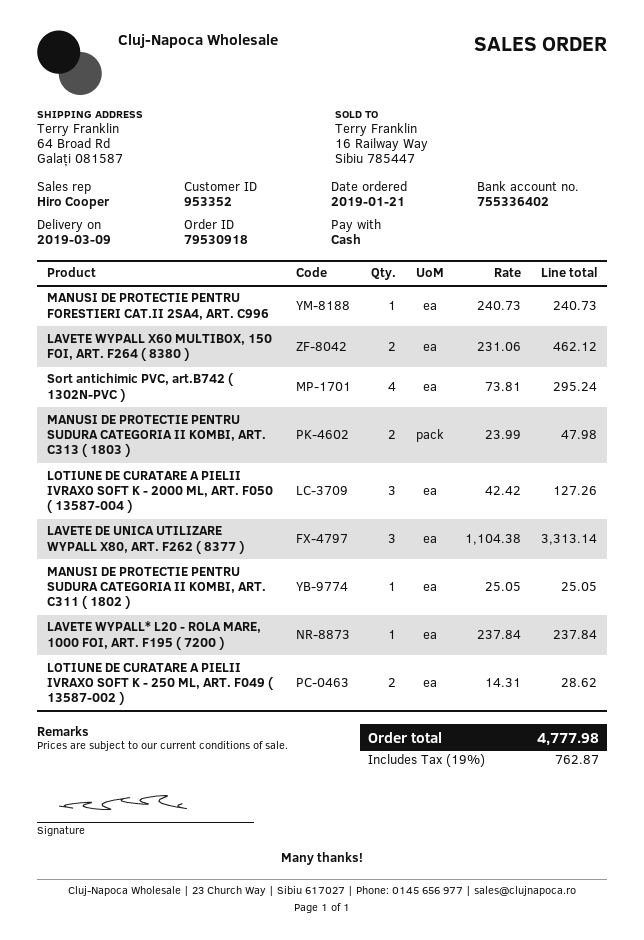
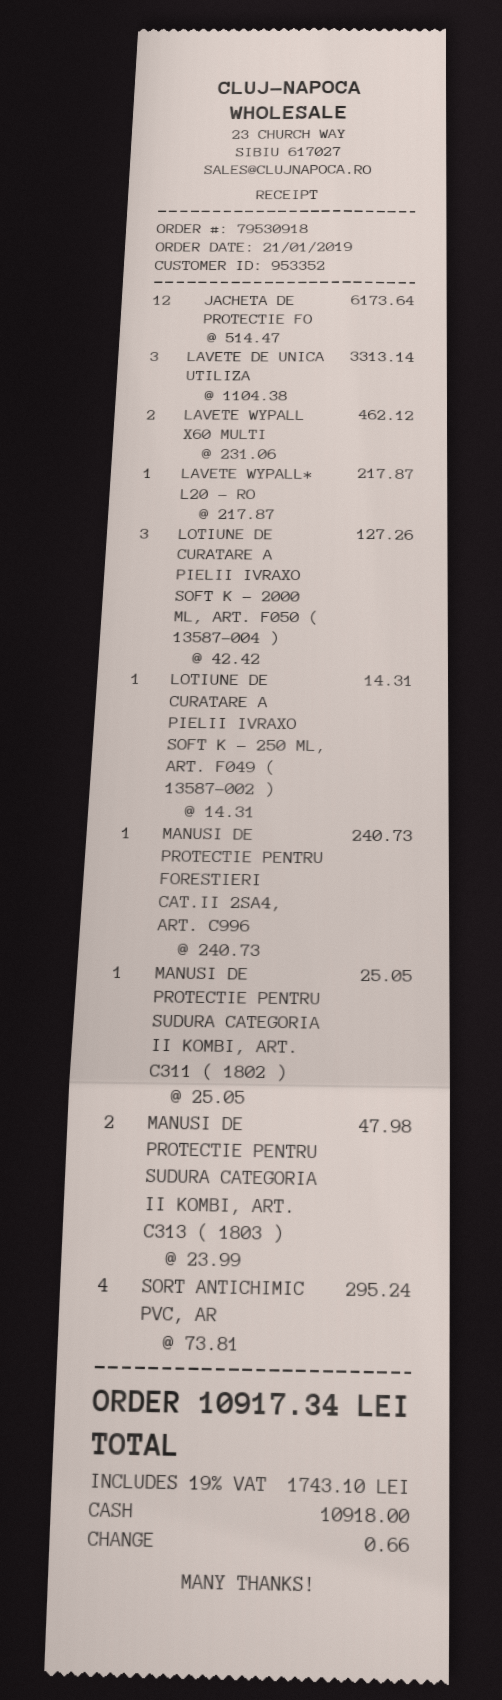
LAVETE WYPALL* L20 - ROLA MARE, 1000 FOI, ART. F195 ( 7200 ): 1 x 237.84 = 237.84 -> 1 x 217.87 = 217.87
LOTIUNE DE CURATARE A PIELII IVRAXO SOFT K - 250 ML, ART. F049 ( 13587-002 ): 2 x 14.31 = 28.62 -> 1 x 14.31 = 14.31
JACHETA DE PROTECTIE FO: none -> 12 x 514.47 = 6173.64
tax: 19% = 762.87 -> 19% = 1743.10
total: 4777.98 -> 10917.34

